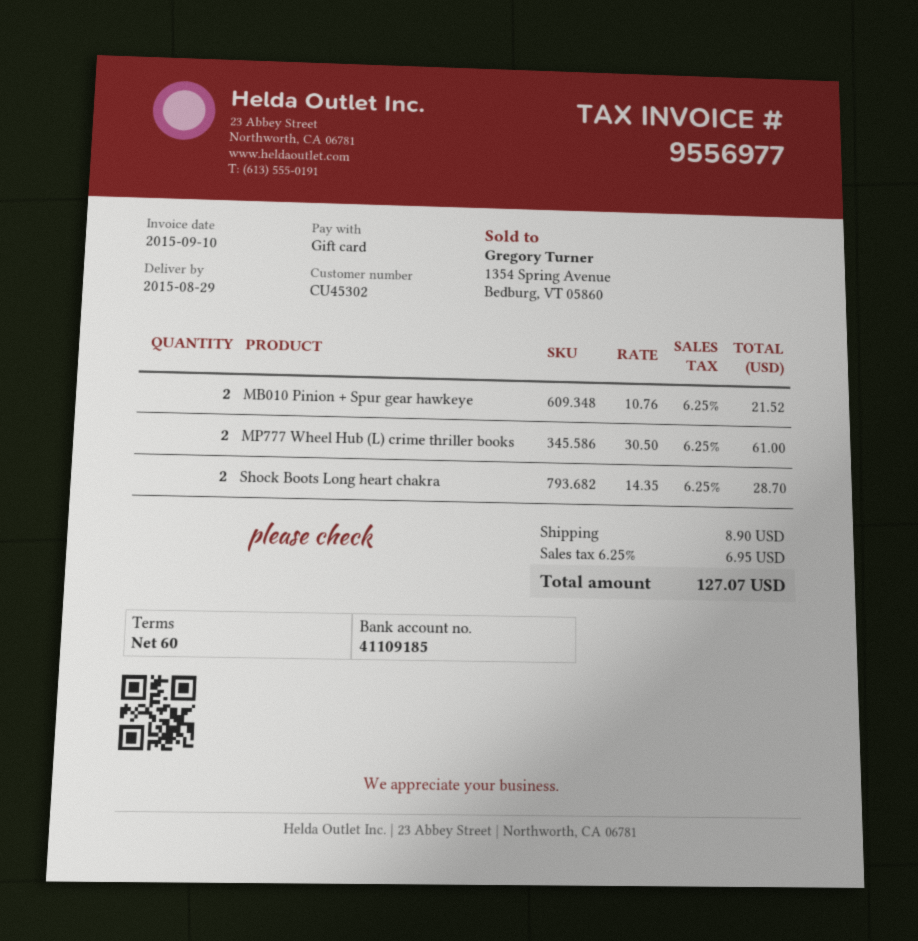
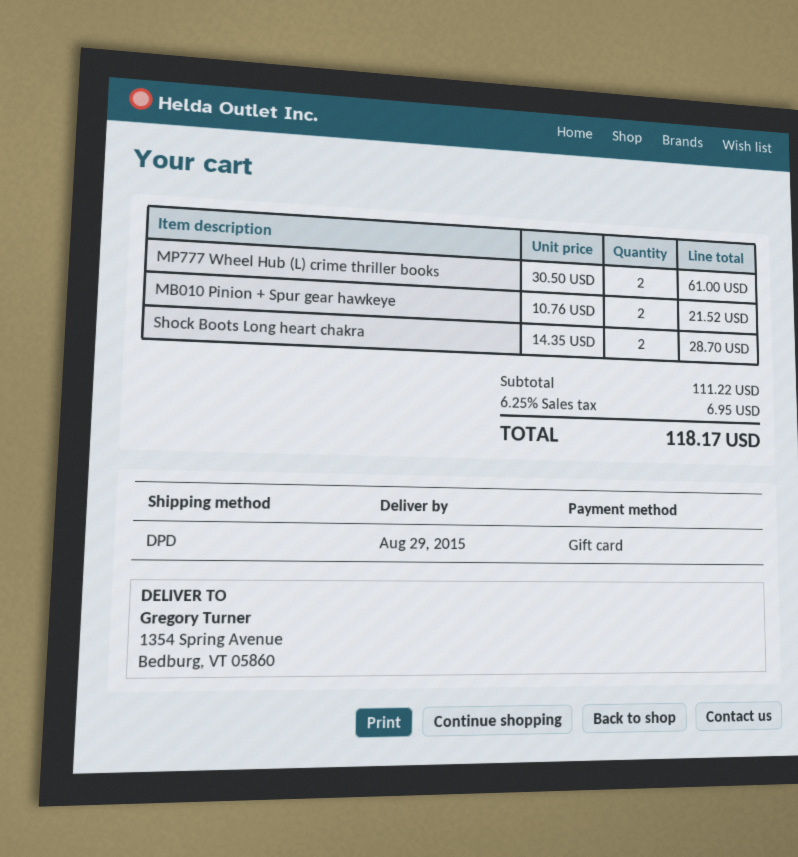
shipping: 8.90 -> none
total: 127.07 -> 118.17

